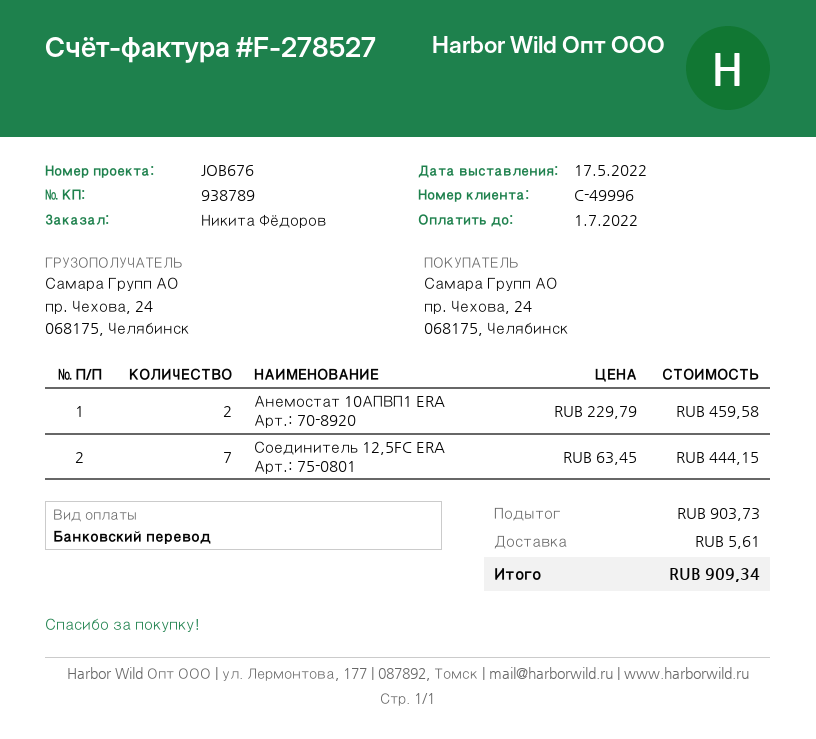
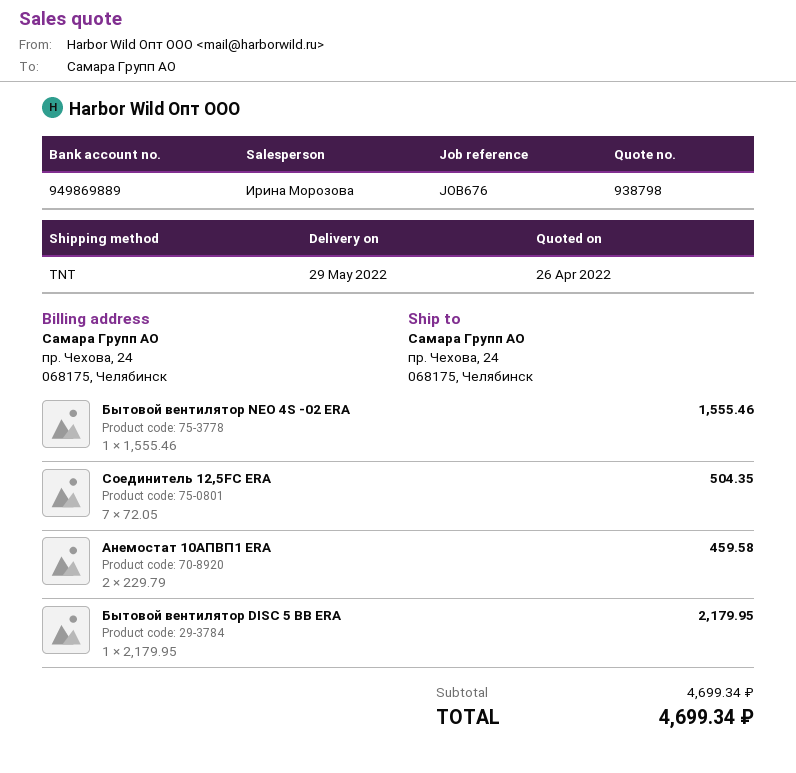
quote number: 938789 -> 938798
Соединитель 12,5FC ERA: 7 x 63.45 = 444.15 -> 7 x 72.05 = 504.35
Бытовой вентилятор NEO 4S -02 ERA: none -> 1 x 1555.46 = 1555.46
Бытовой вентилятор DISC 5 BB ERA: none -> 1 x 2179.95 = 2179.95
subtotal: 903.73 -> 4699.34
shipping: 5.61 -> none
total: 909.34 -> 4699.34

